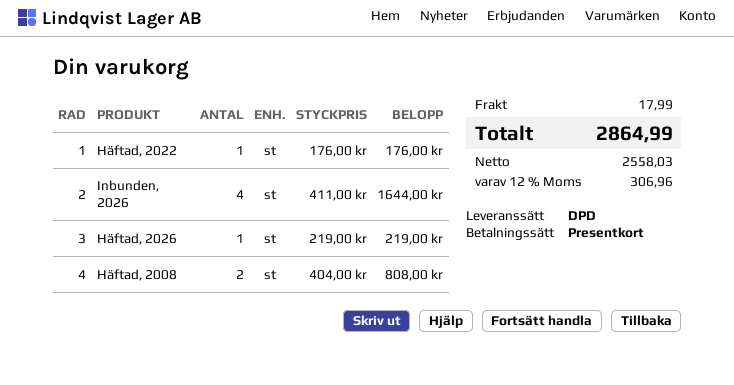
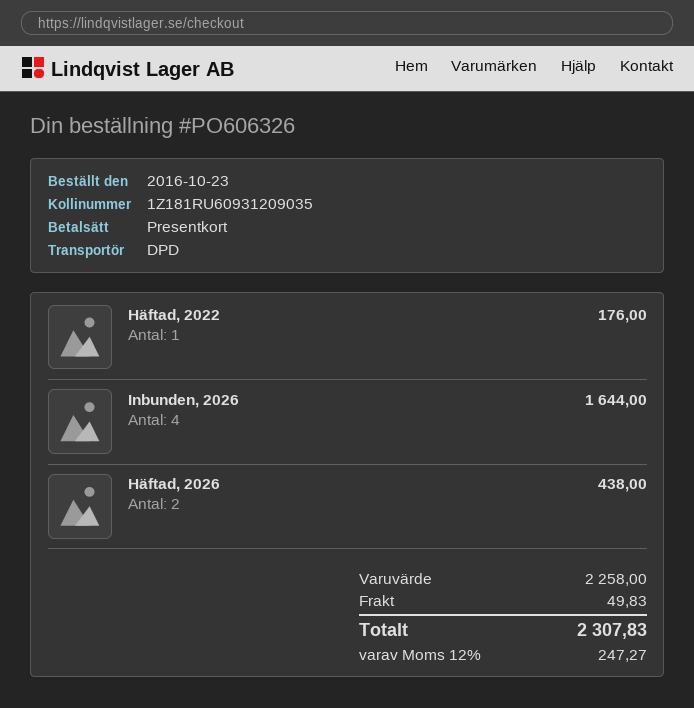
Häftad, 2026: 1 for 219.00 -> 2 for 438.00
Häftad, 2008: 2 for 808.00 -> none
shipping: 17.99 -> 49.83
tax: 12% = 306.96 -> 12% = 247.27
total: 2864.99 -> 2307.83

